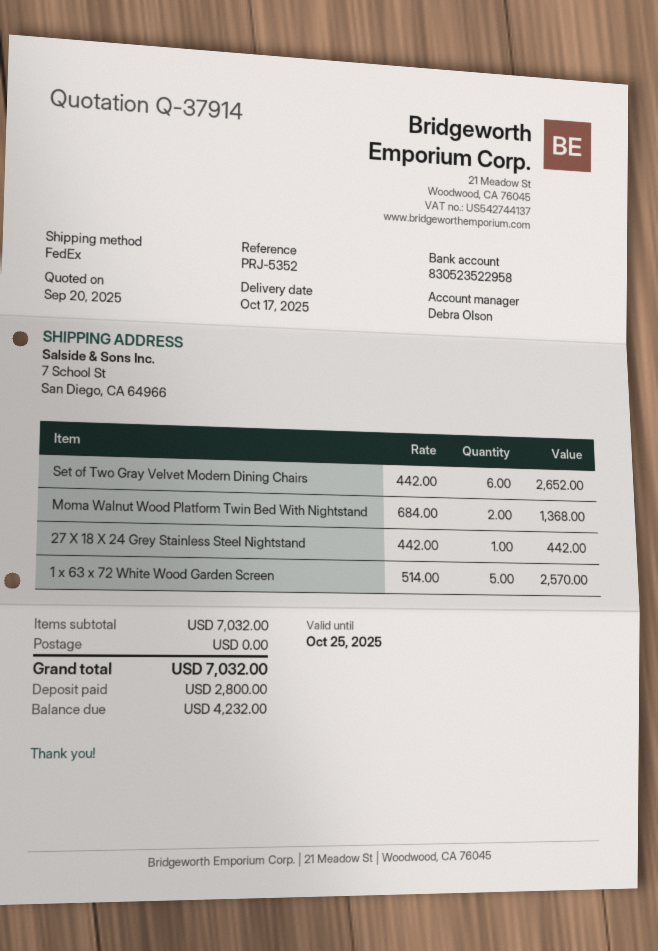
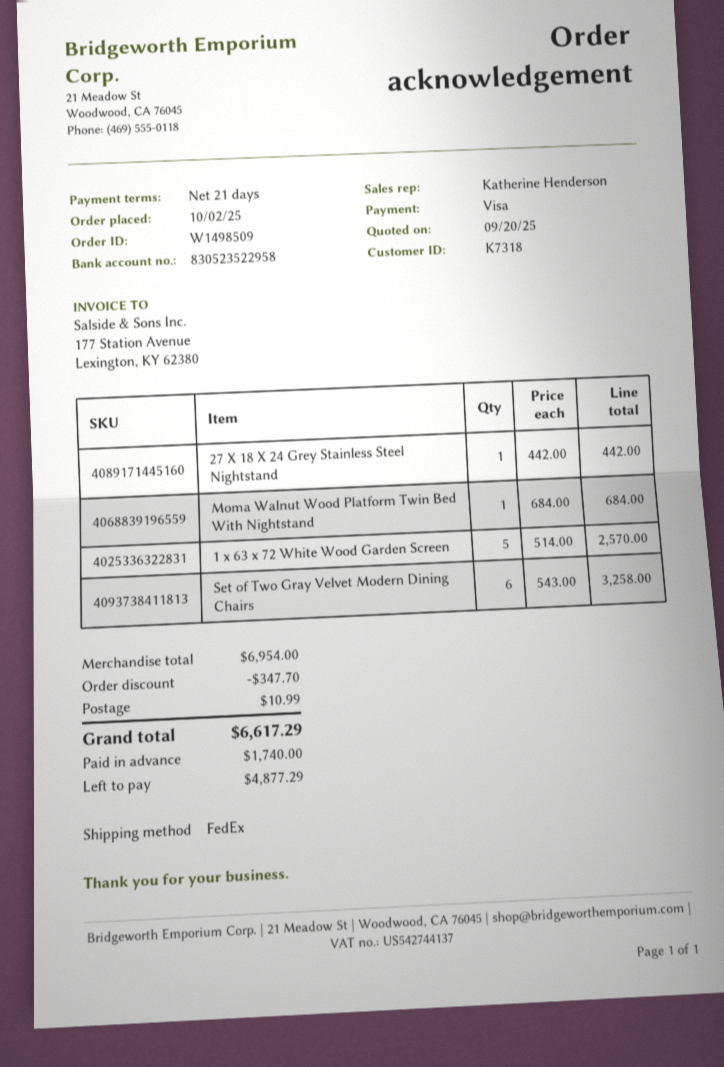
sales rep: Debra Olson -> Katherine Henderson
Set of Two Gray Velvet Modern Dining Chairs: 6 x 442.00 = 2652.00 -> 6 x 543.00 = 3258.00
Moma Walnut Wood Platform Twin Bed With Nightstand: 2 x 684.00 = 1368.00 -> 1 x 684.00 = 684.00
subtotal: 7032.00 -> 6954.00
discount: none -> 347.70
shipping: 0.00 -> 10.99
total: 7032.00 -> 6617.29
deposit: 2800.00 -> 1740.00
balance: 4232.00 -> 4877.29

